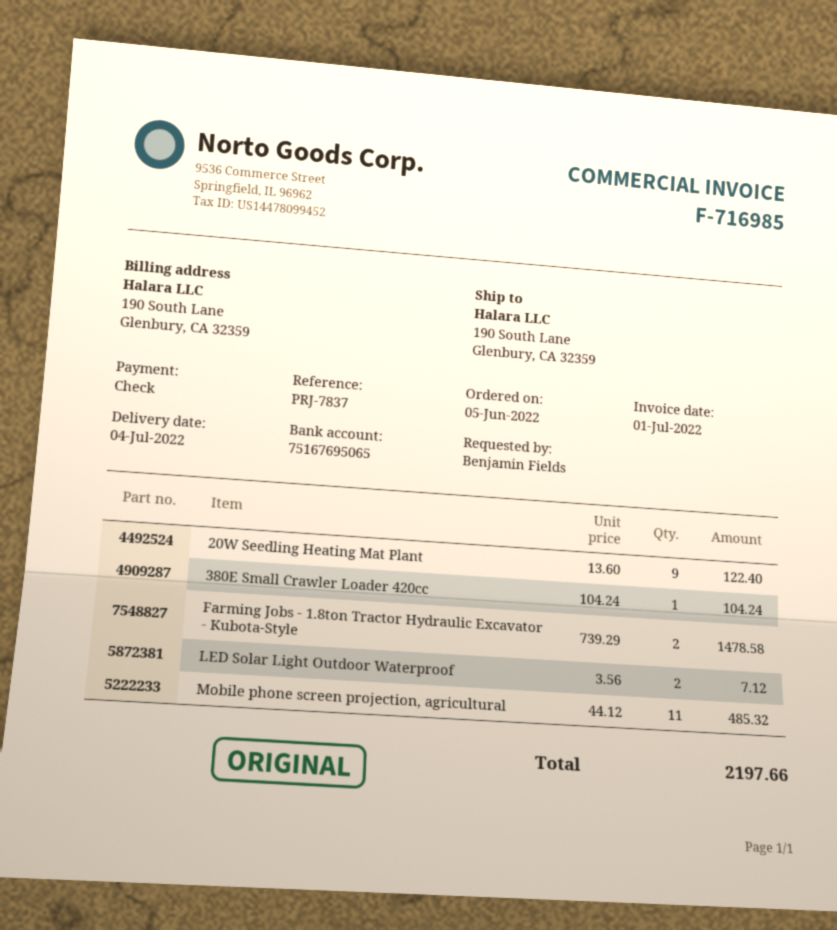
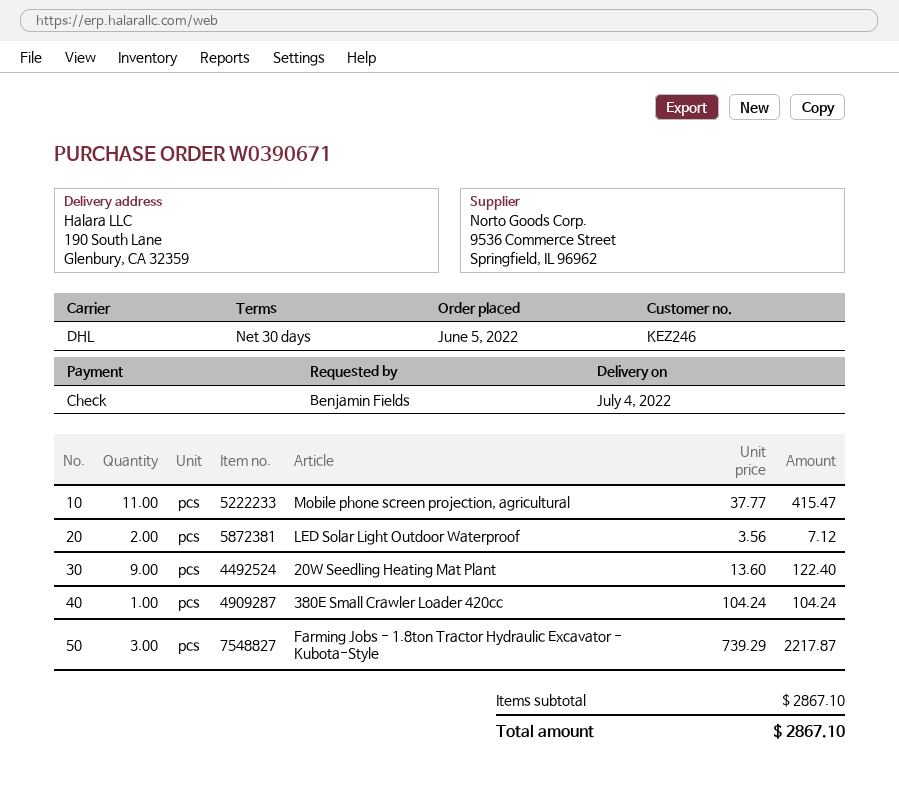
Farming Jobs - 1.8ton Tractor Hydraulic Excavator - Kubota-Style: 2 x 739.29 = 1478.58 -> 3 x 739.29 = 2217.87
Mobile phone screen projection, agricultural: 11 x 44.12 = 485.32 -> 11 x 37.77 = 415.47
total: 2197.66 -> 2867.10

